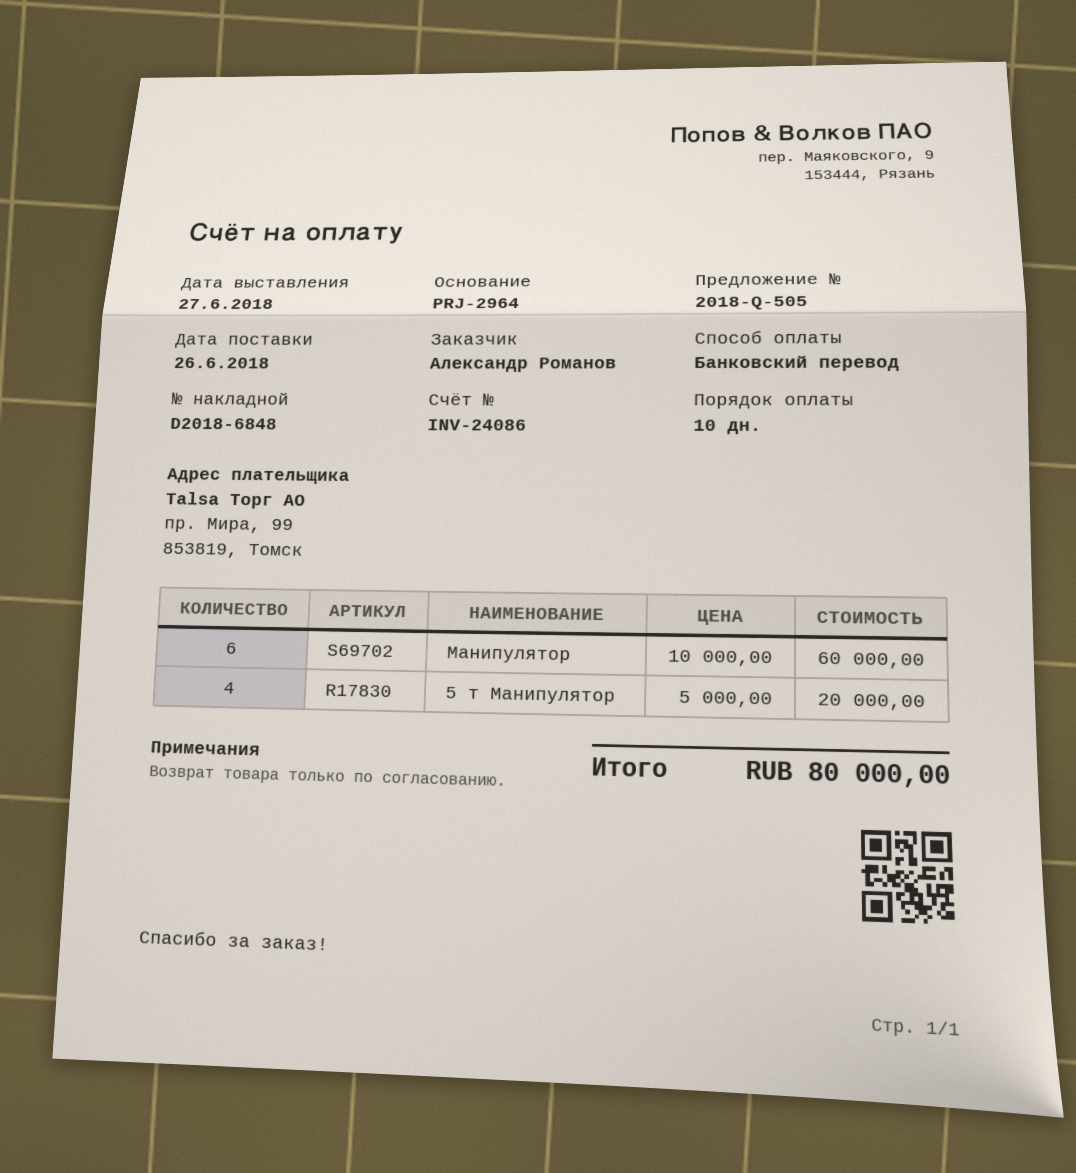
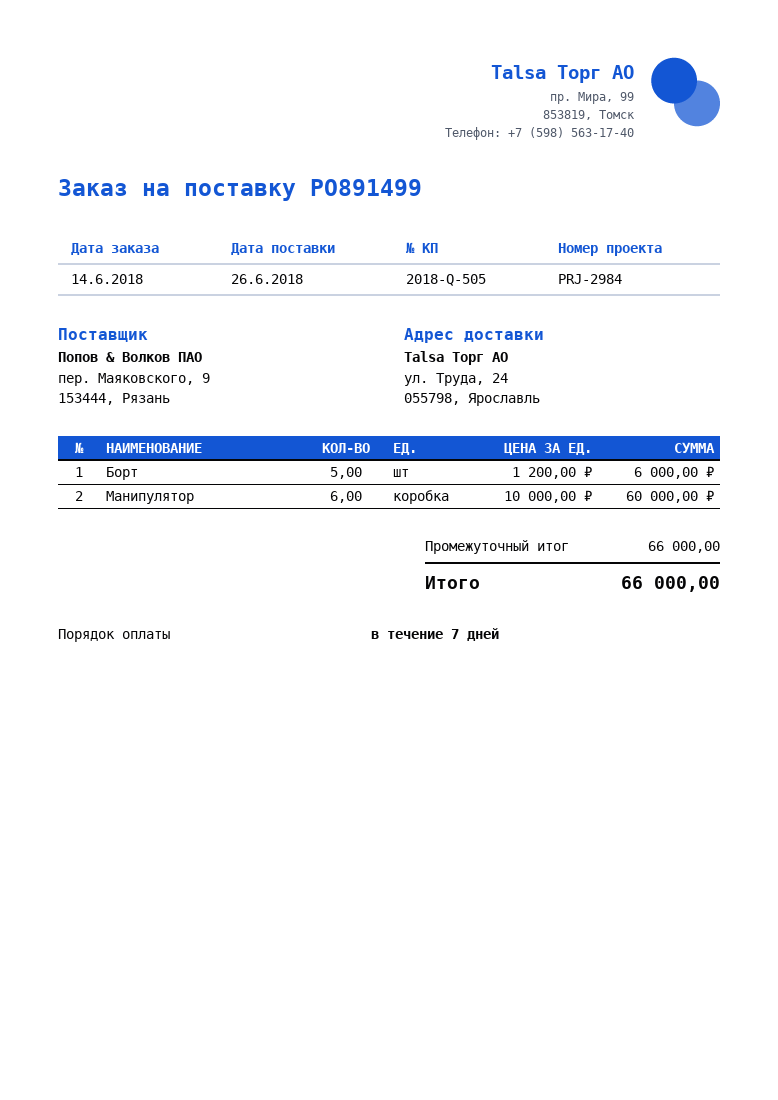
payment terms: 10 days -> 7 days
reference: PRJ-2964 -> PRJ-2984
5 т Манипулятор: 4 x 5000.00 = 20000.00 -> none
Борт: none -> 5 x 1200.00 = 6000.00
total: 80000.00 -> 66000.00

